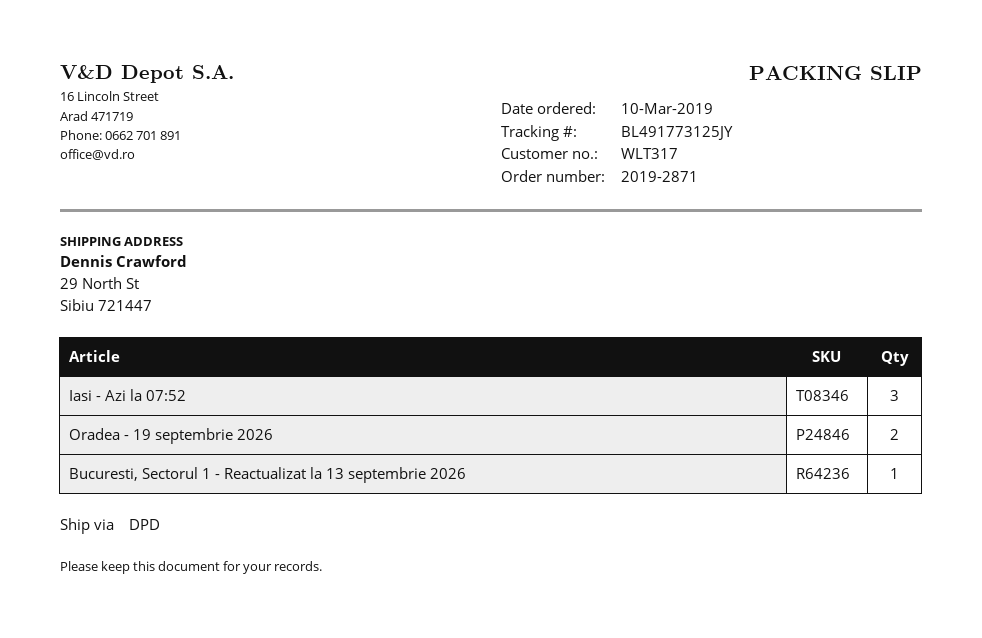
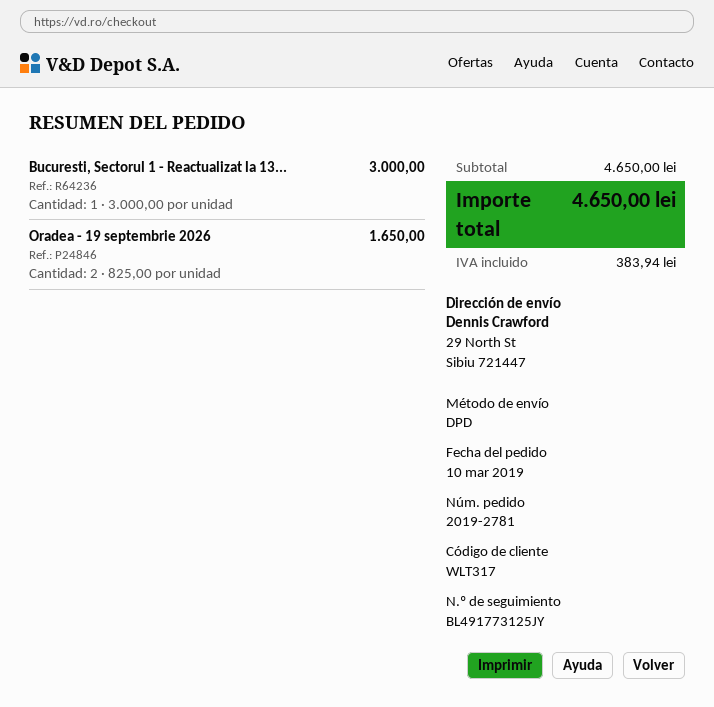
order number: 2019-2871 -> 2019-2781
Iasi - Azi la 07:52: 3 -> none

